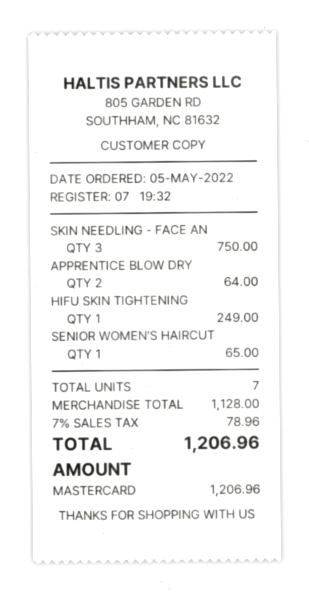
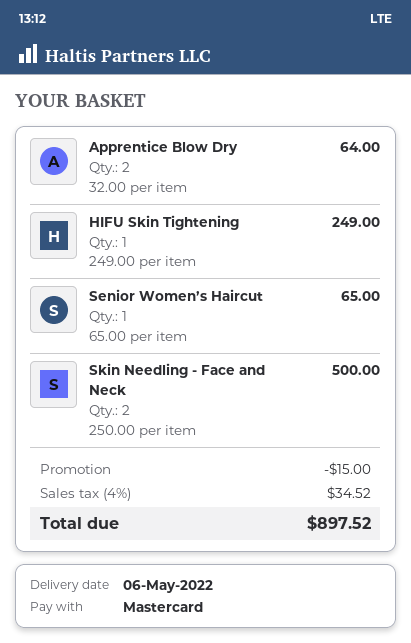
SKIN NEEDLING - FACE AN: 3 for 750.00 -> 2 for 500.00
discount: none -> 15.00
tax: 7% = 78.96 -> 4% = 34.52
total: 1206.96 -> 897.52

